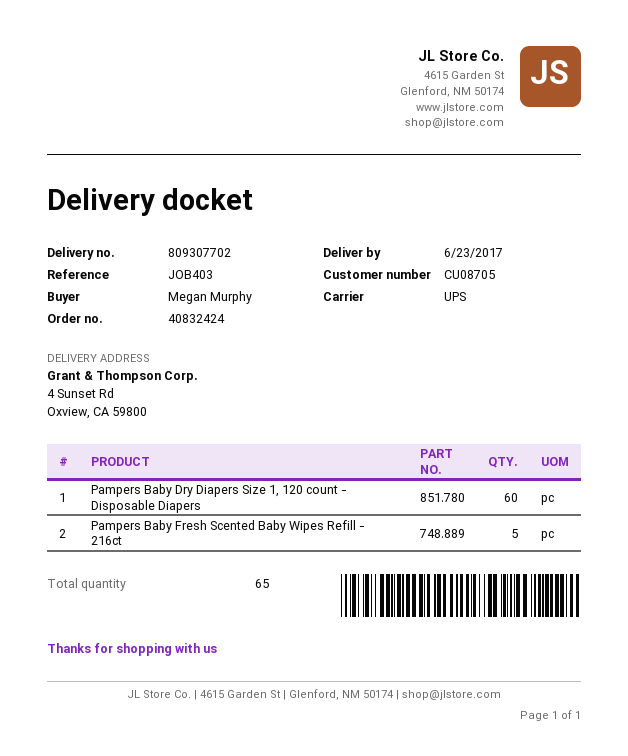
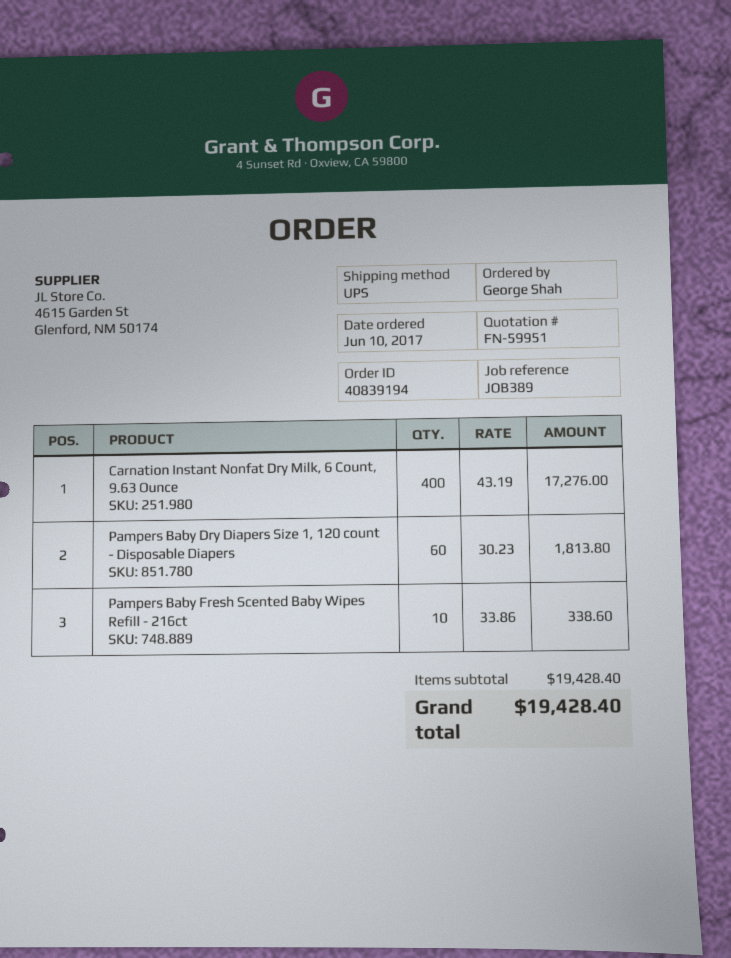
order number: 40832424 -> 40839194
reference: JOB403 -> JOB389
ordered by: Megan Murphy -> George Shah
Pampers Baby Fresh Scented Baby Wipes Refill - 216ct: 5 -> 10
Carnation Instant Nonfat Dry Milk, 6 Count, 9.63 Ounce: none -> 400

